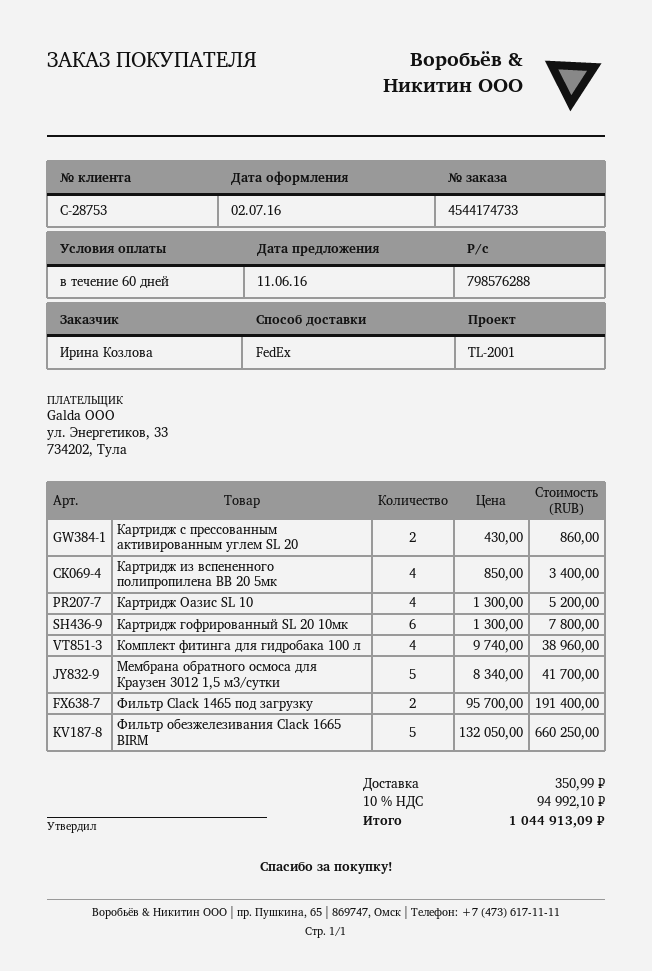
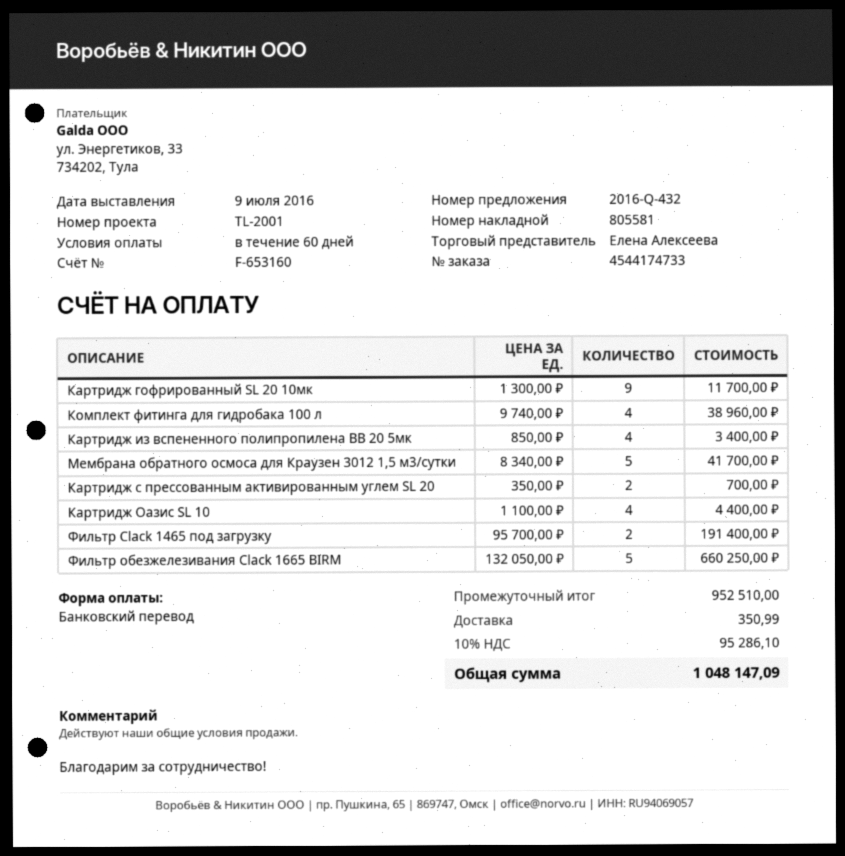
Картридж с прессованным активированным углем SL 20: 2 x 430.00 = 860.00 -> 2 x 350.00 = 700.00
Картридж Оазис SL 10: 4 x 1300.00 = 5200.00 -> 4 x 1100.00 = 4400.00
Картридж гофрированный SL 20 10мк: 6 x 1300.00 = 7800.00 -> 9 x 1300.00 = 11700.00
tax: 10% = 94992.10 -> 10% = 95286.10
total: 1044913.09 -> 1048147.09

